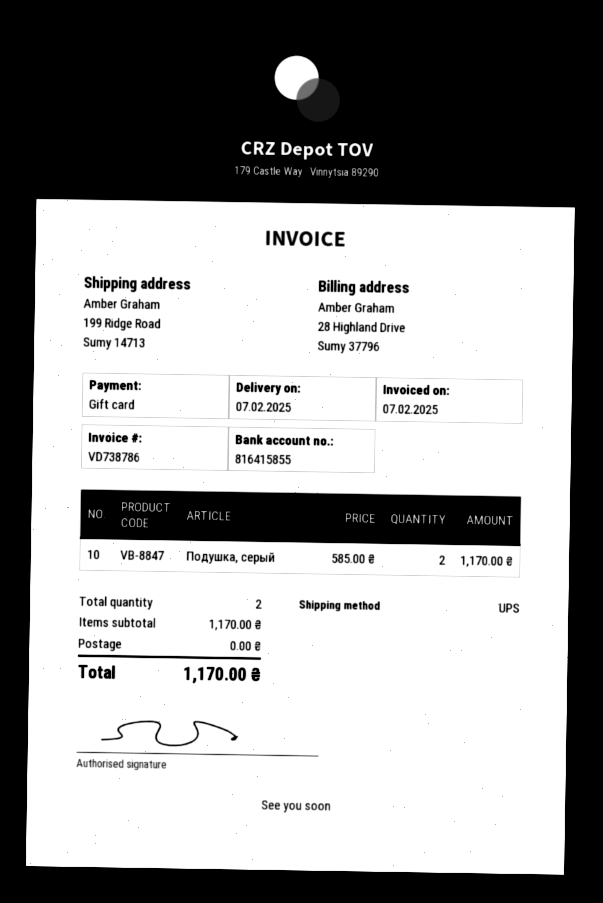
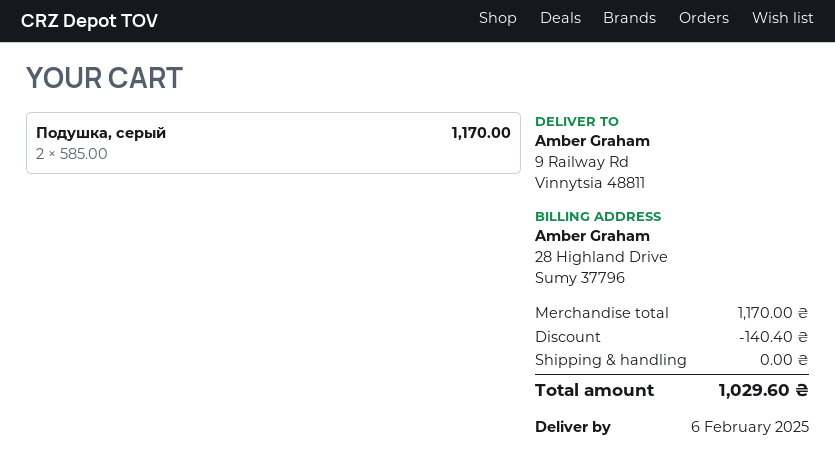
delivery date: 2025-02-07 -> 2025-02-06
ship to: 199 Ridge Road, Sumy 14713 -> 9 Railway Rd, Vinnytsia 48811
discount: none -> 140.40
total: 1170.00 -> 1029.60

